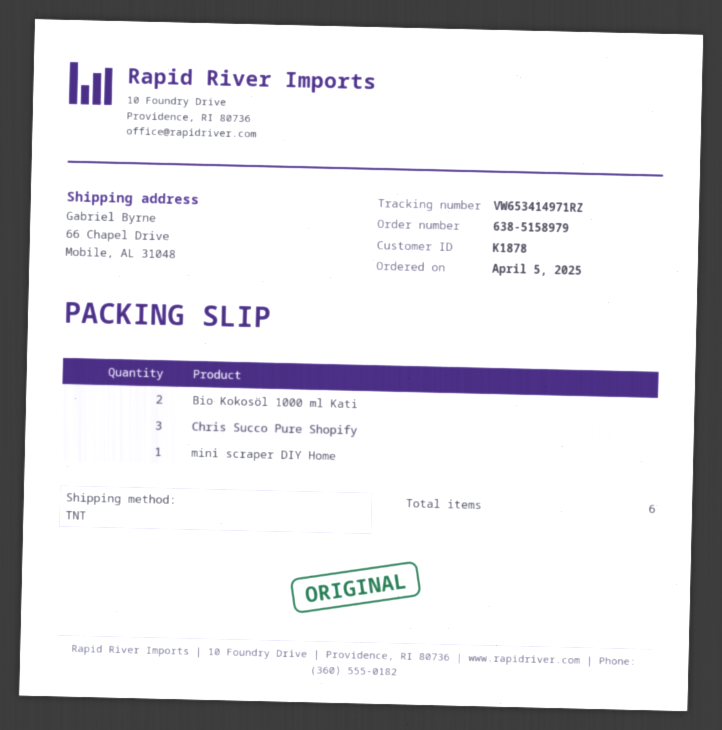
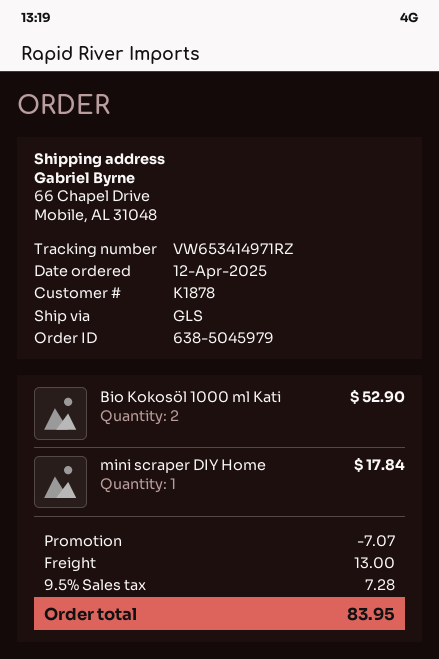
order number: 638-5158979 -> 638-5045979
order date: 2025-04-05 -> 2025-04-12
shipping method: TNT -> GLS
Chris Succo Pure Shopify: 3 -> none

